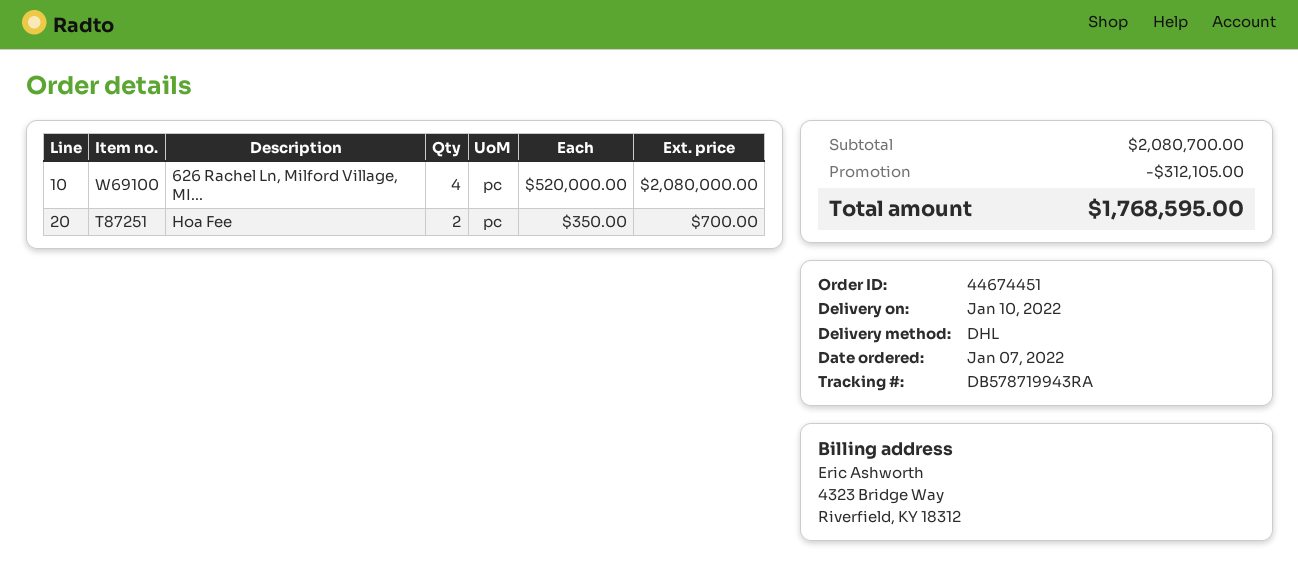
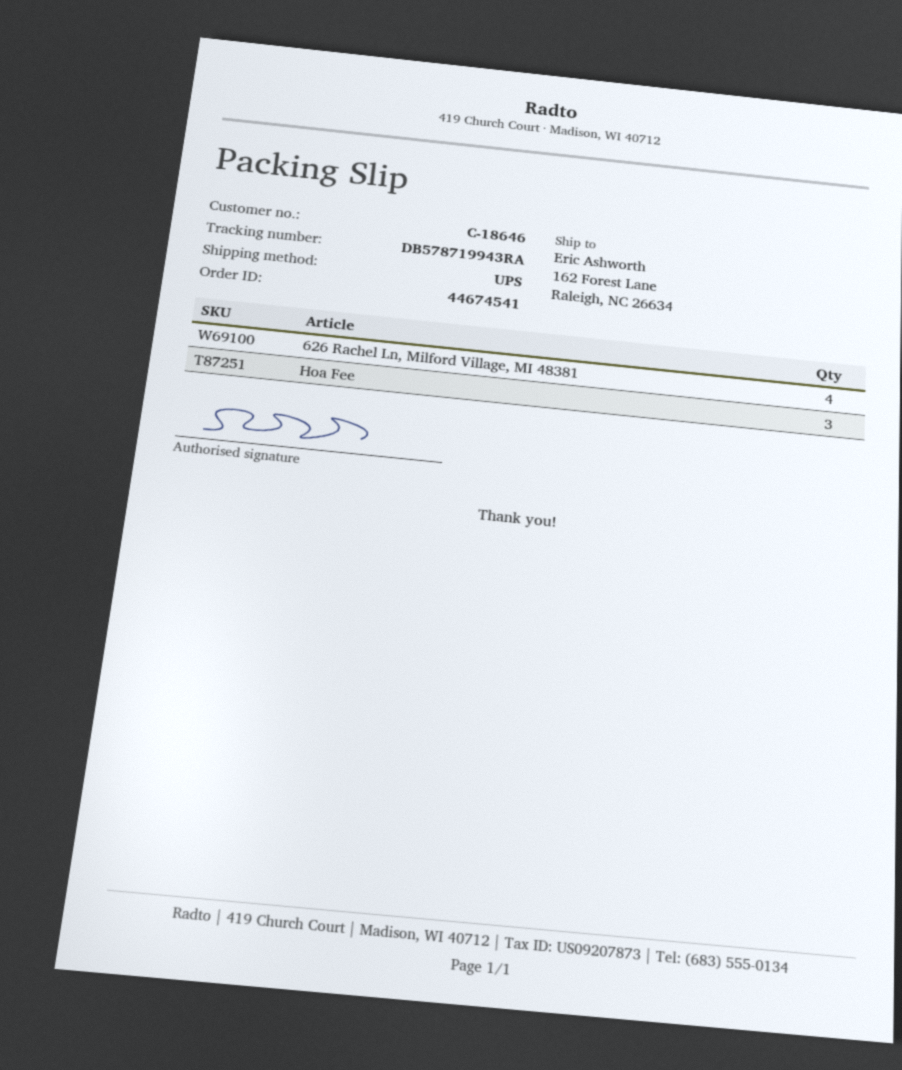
order number: 44674451 -> 44674541
shipping method: DHL -> UPS
Hoa Fee: 2 -> 3

